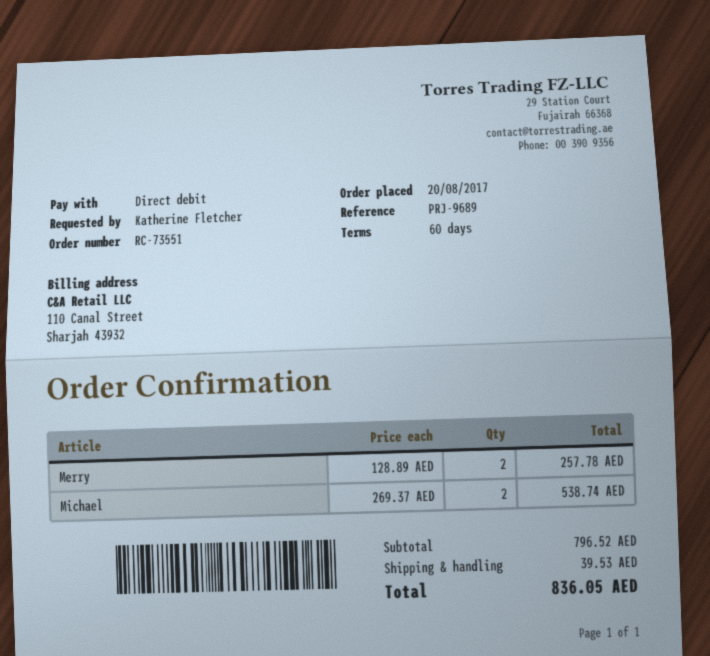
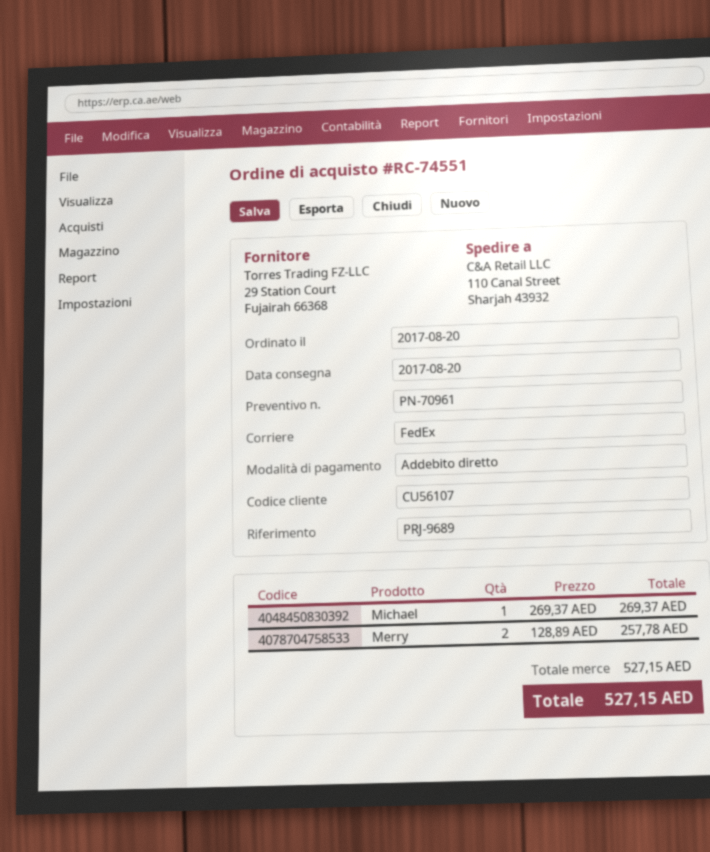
order number: RC-73551 -> RC-74551
Michael: 2 x 269.37 = 538.74 -> 1 x 269.37 = 269.37
subtotal: 796.52 -> 527.15
shipping: 39.53 -> none
total: 836.05 -> 527.15

